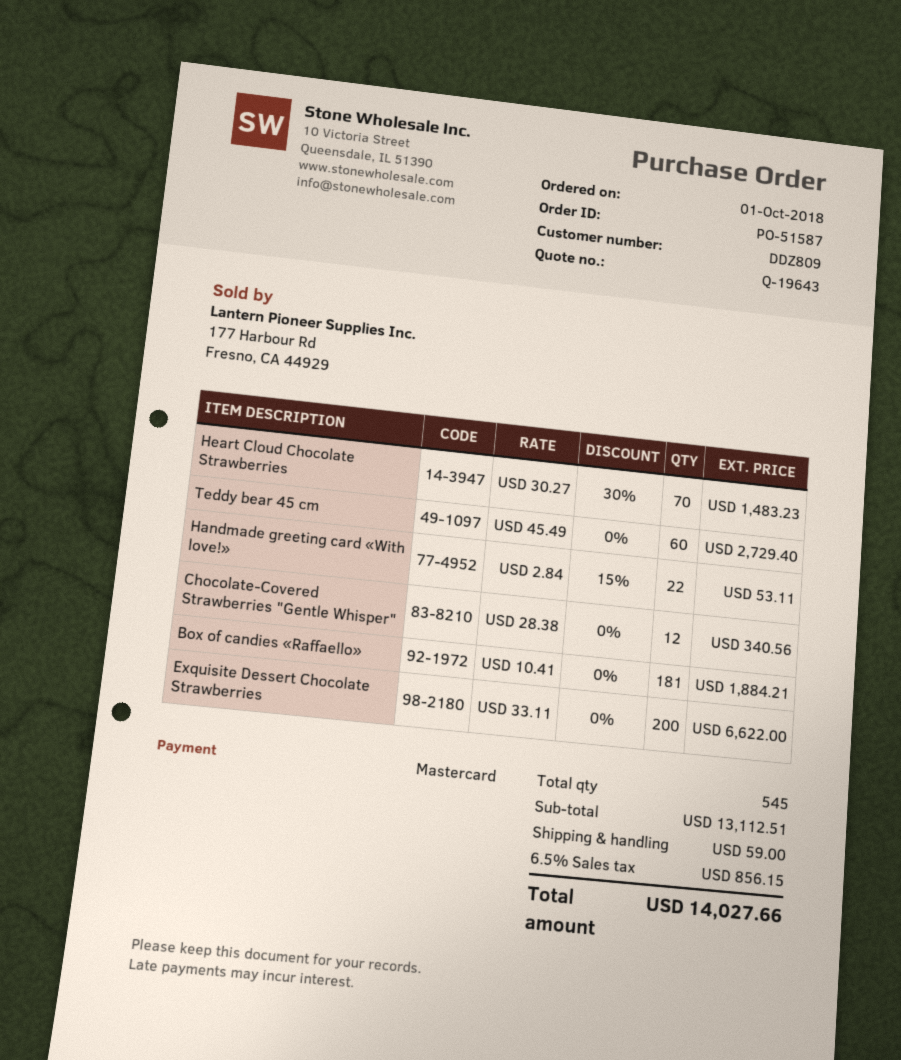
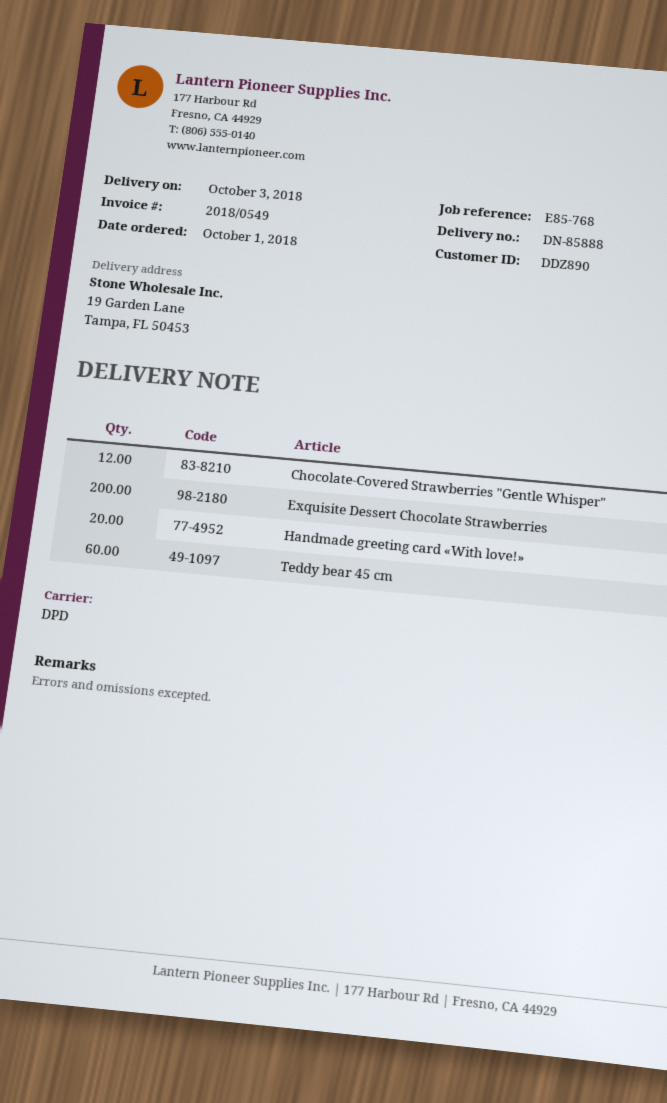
customer number: DDZ809 -> DDZ890
Heart Cloud Chocolate Strawberries: 70 -> none
Handmade greeting card «With love!»: 22 -> 20
Box of candies «Raffaello»: 181 -> none

